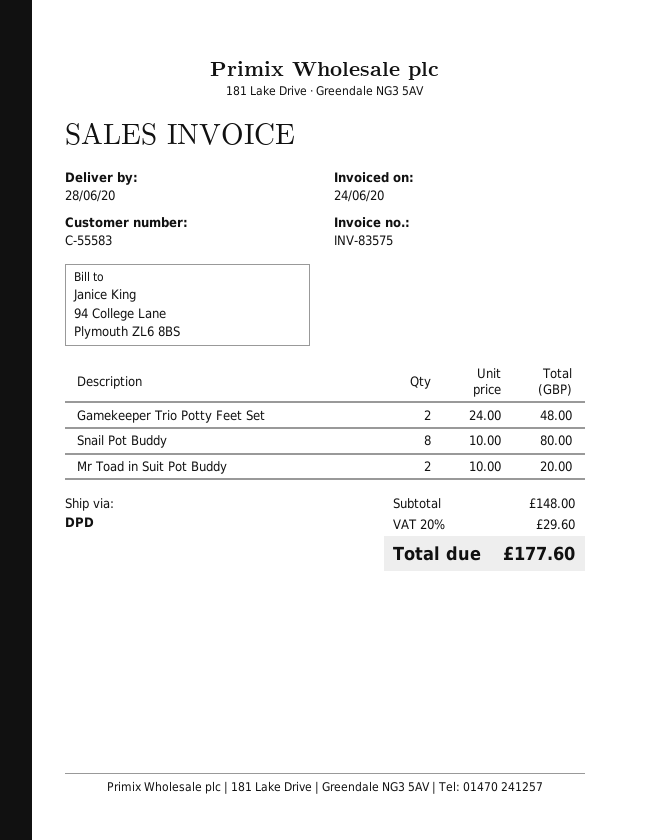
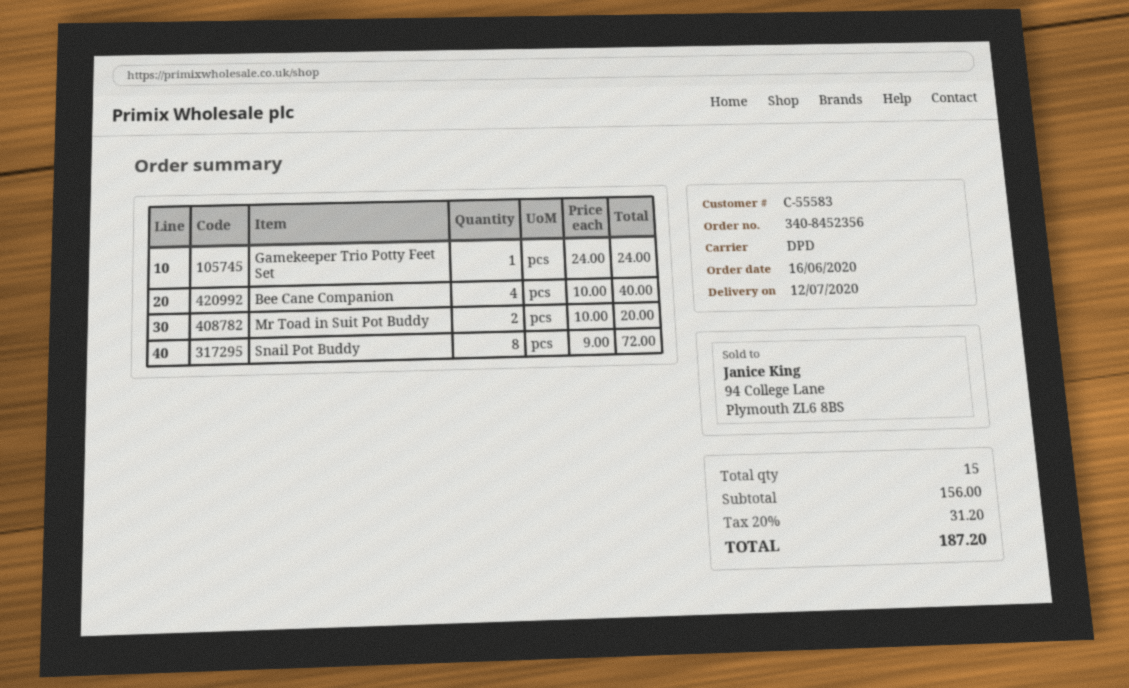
delivery date: 2020-06-28 -> 2020-07-12
Gamekeeper Trio Potty Feet Set: 2 x 24.00 = 48.00 -> 1 x 24.00 = 24.00
Snail Pot Buddy: 8 x 10.00 = 80.00 -> 8 x 9.00 = 72.00
Bee Cane Companion: none -> 4 x 10.00 = 40.00
subtotal: 148.00 -> 156.00
tax: 20% = 29.60 -> 20% = 31.20
total: 177.60 -> 187.20

